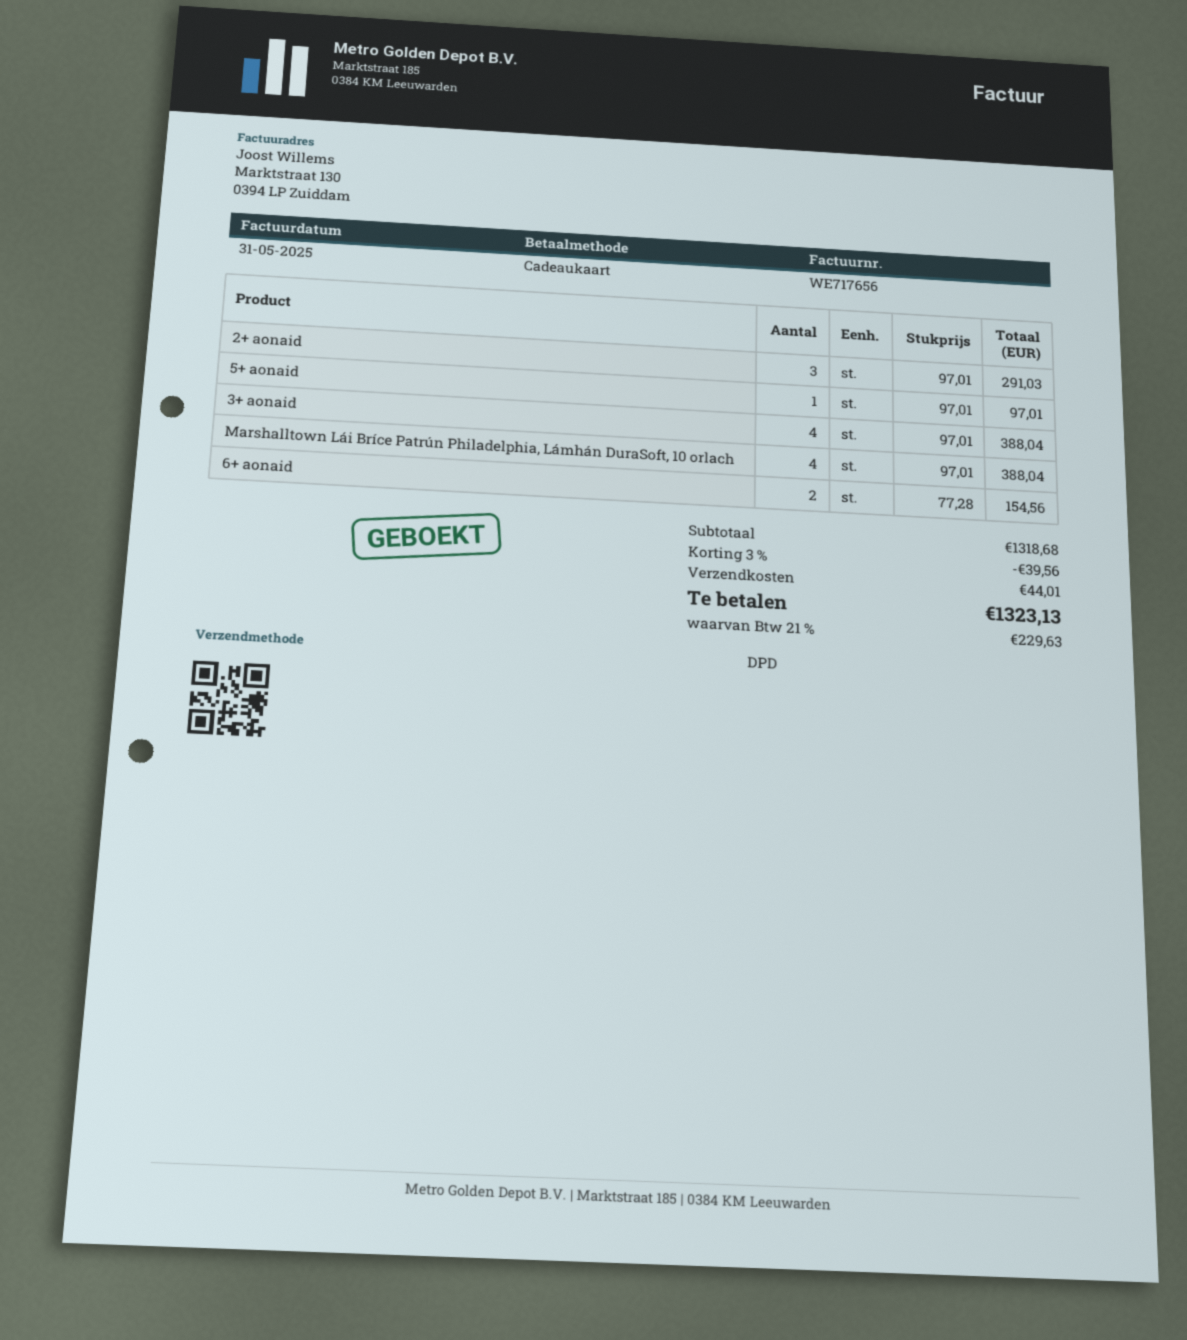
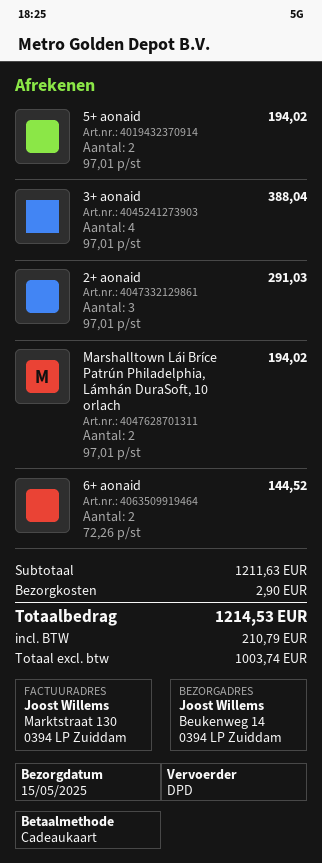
5+ aonaid: 1 x 97.01 = 97.01 -> 2 x 97.01 = 194.02
Marshalltown Lái Bríce Patrún Philadelphia, Lámhán DuraSoft, 10 orlach: 4 x 97.01 = 388.04 -> 2 x 97.01 = 194.02
6+ aonaid: 2 x 77.28 = 154.56 -> 2 x 72.26 = 144.52
subtotal: 1318.68 -> 1211.63
discount: 3% = 39.56 -> none
shipping: 44.01 -> 2.90
tax: 229.63 -> 210.79
total: 1323.13 -> 1214.53

